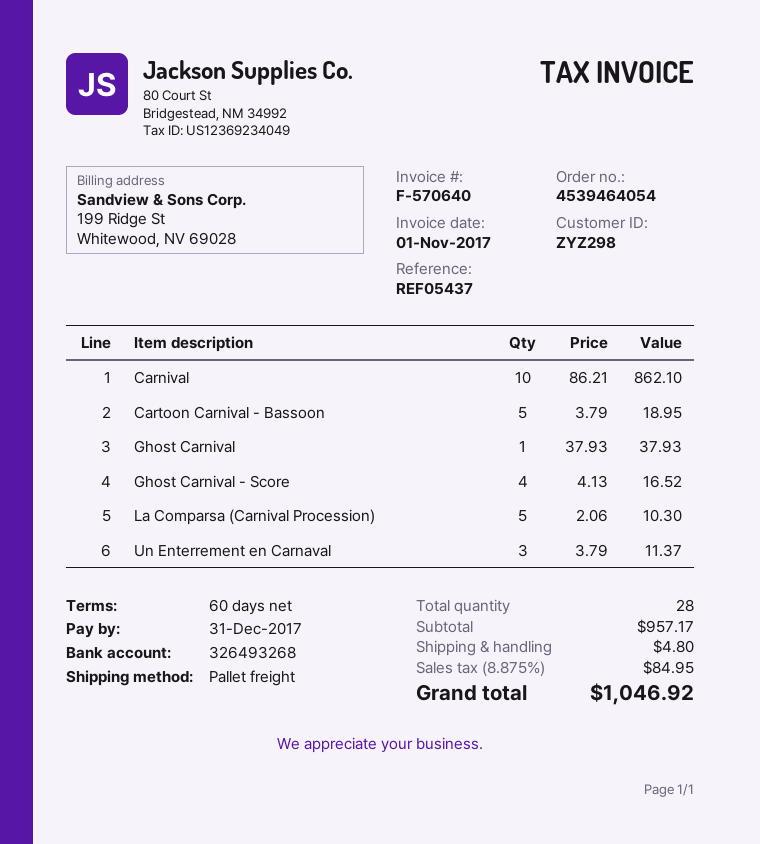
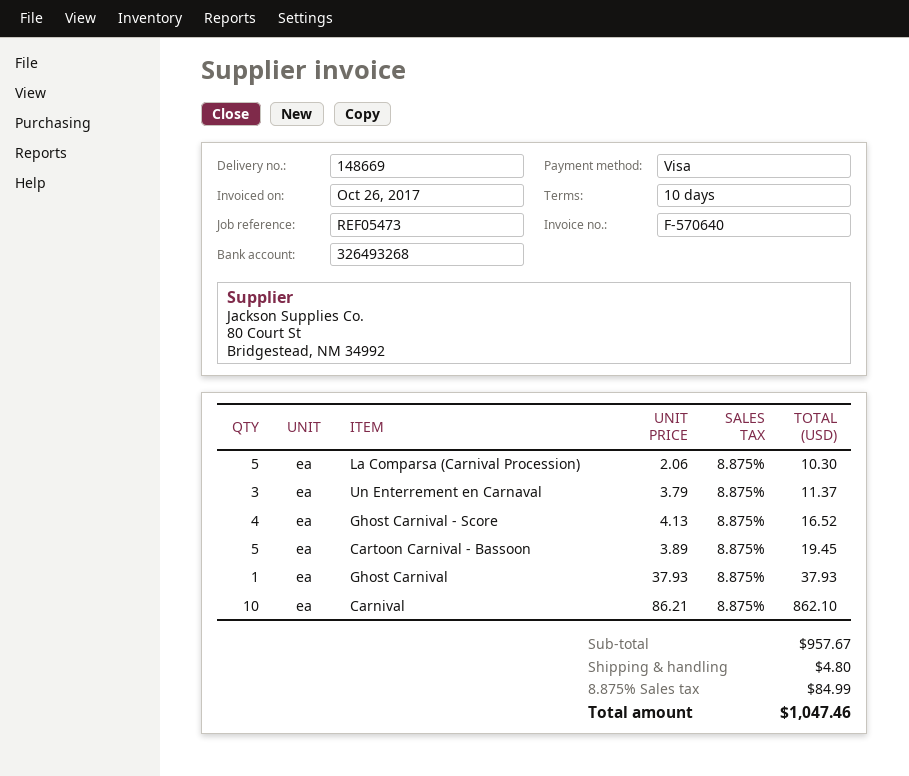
invoice date: 2017-11-01 -> 2017-10-26
payment terms: 60 days -> 10 days
reference: REF05437 -> REF05473
Cartoon Carnival - Bassoon: 5 x 3.79 = 18.95 -> 5 x 3.89 = 19.45
subtotal: 957.17 -> 957.67
tax: 8.875% = 84.95 -> 8.875% = 84.99
total: 1046.92 -> 1047.46

